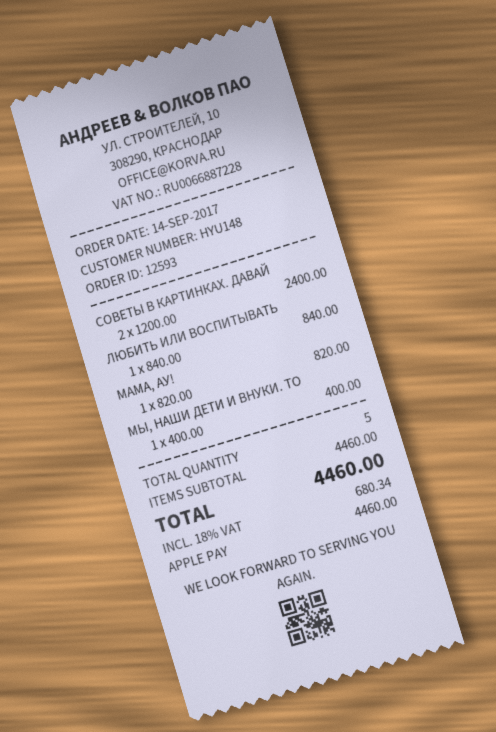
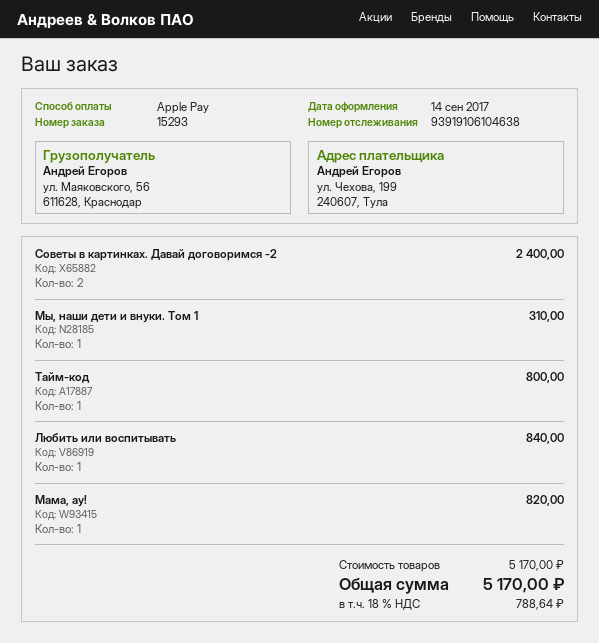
order number: 12593 -> 15293
МЫ, НАШИ ДЕТИ И ВНУКИ. ТО: 1 for 400.00 -> 1 for 310.00
Тайм-код: none -> 1 for 800.00
subtotal: 4460.00 -> 5170.00
tax: 18% = 680.34 -> 18% = 788.64
total: 4460.00 -> 5170.00

